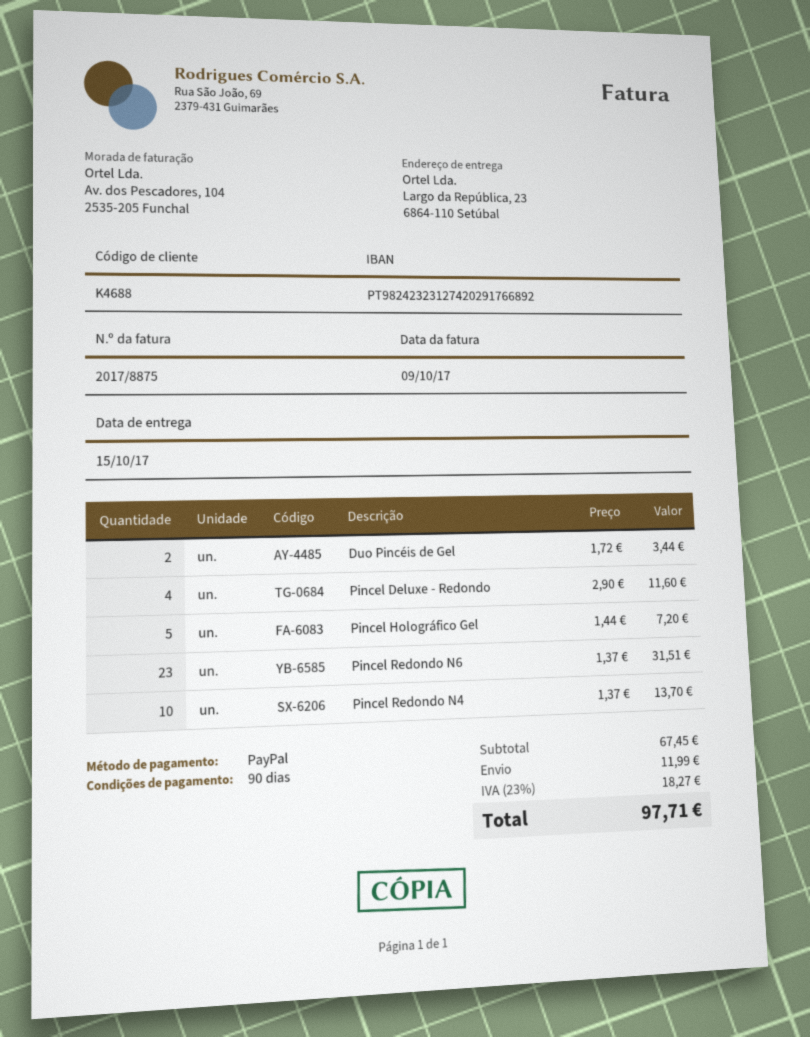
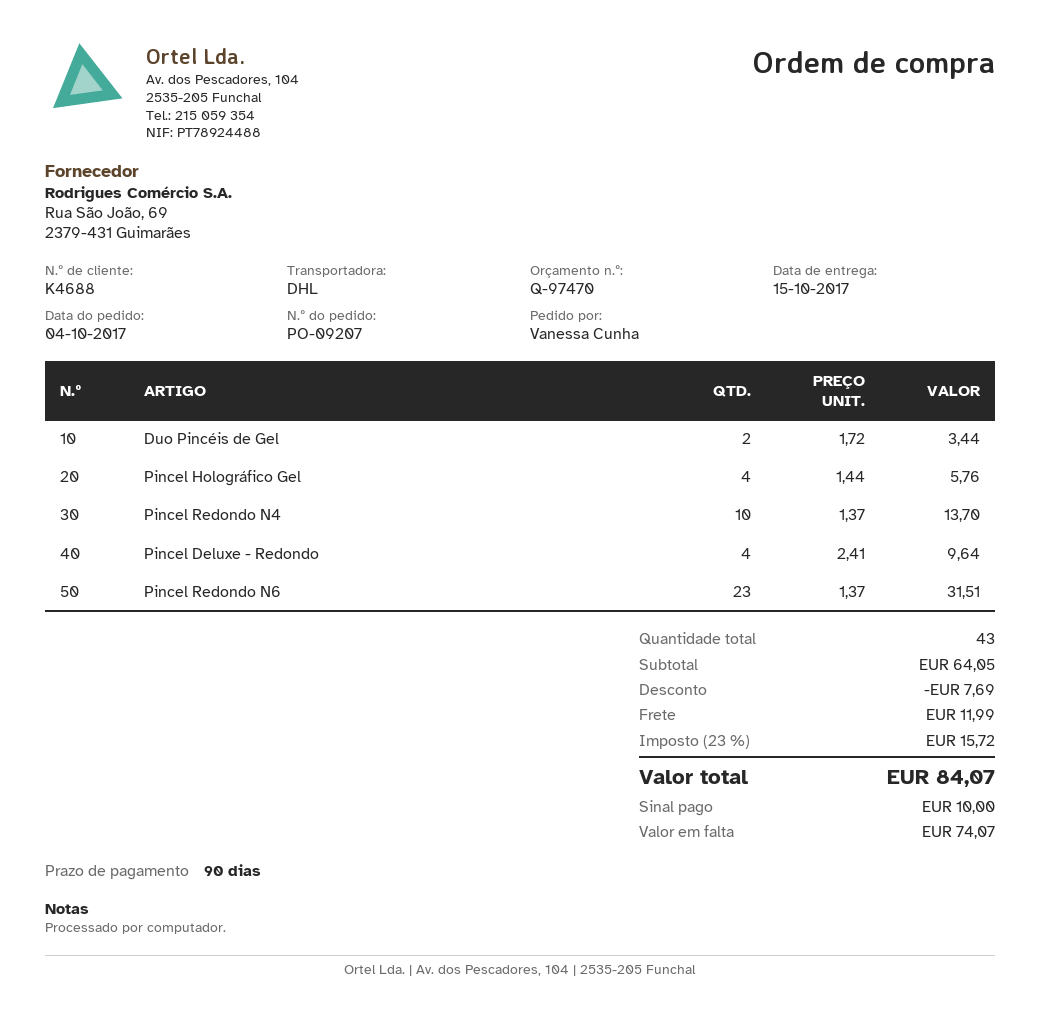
Pincel Deluxe - Redondo: 4 x 2.90 = 11.60 -> 4 x 2.41 = 9.64
Pincel Holográfico Gel: 5 x 1.44 = 7.20 -> 4 x 1.44 = 5.76
subtotal: 67.45 -> 64.05
discount: none -> 7.69
tax: 23% = 18.27 -> 23% = 15.72
total: 97.71 -> 84.07

